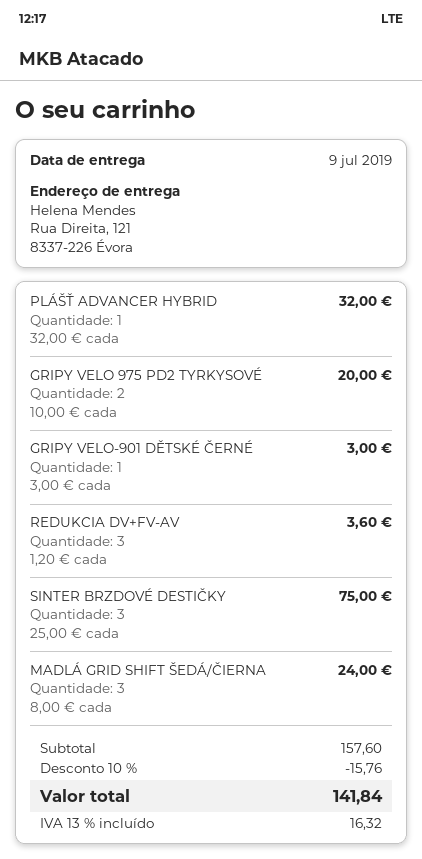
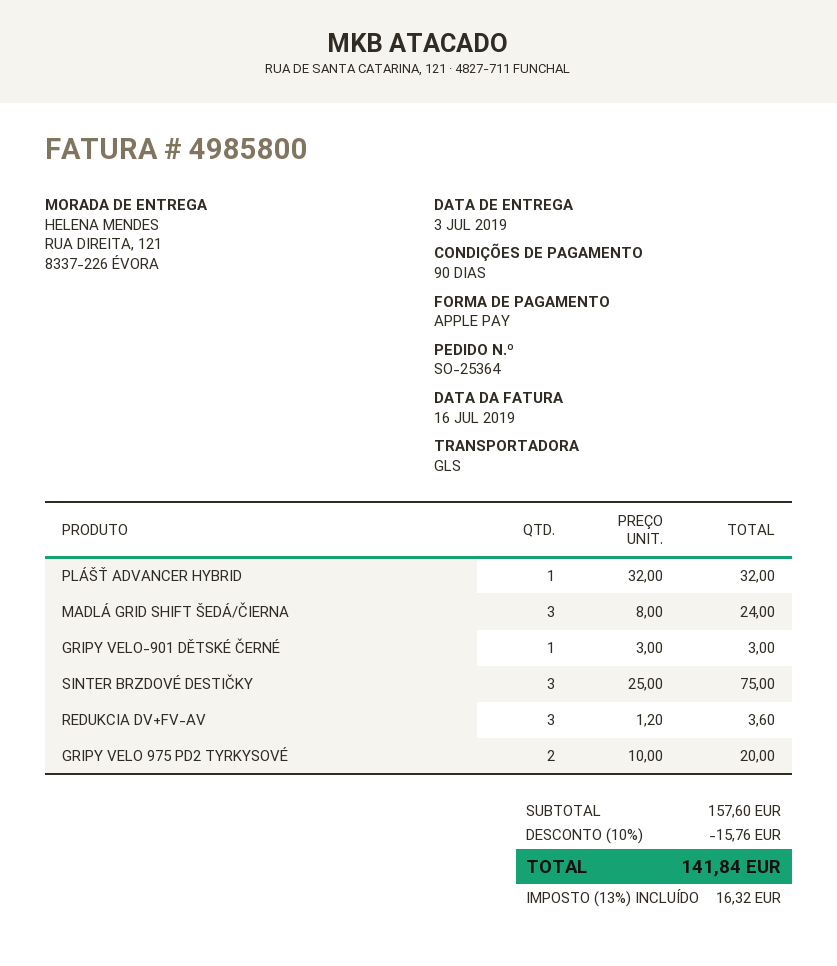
delivery date: 2019-07-09 -> 2019-07-03

